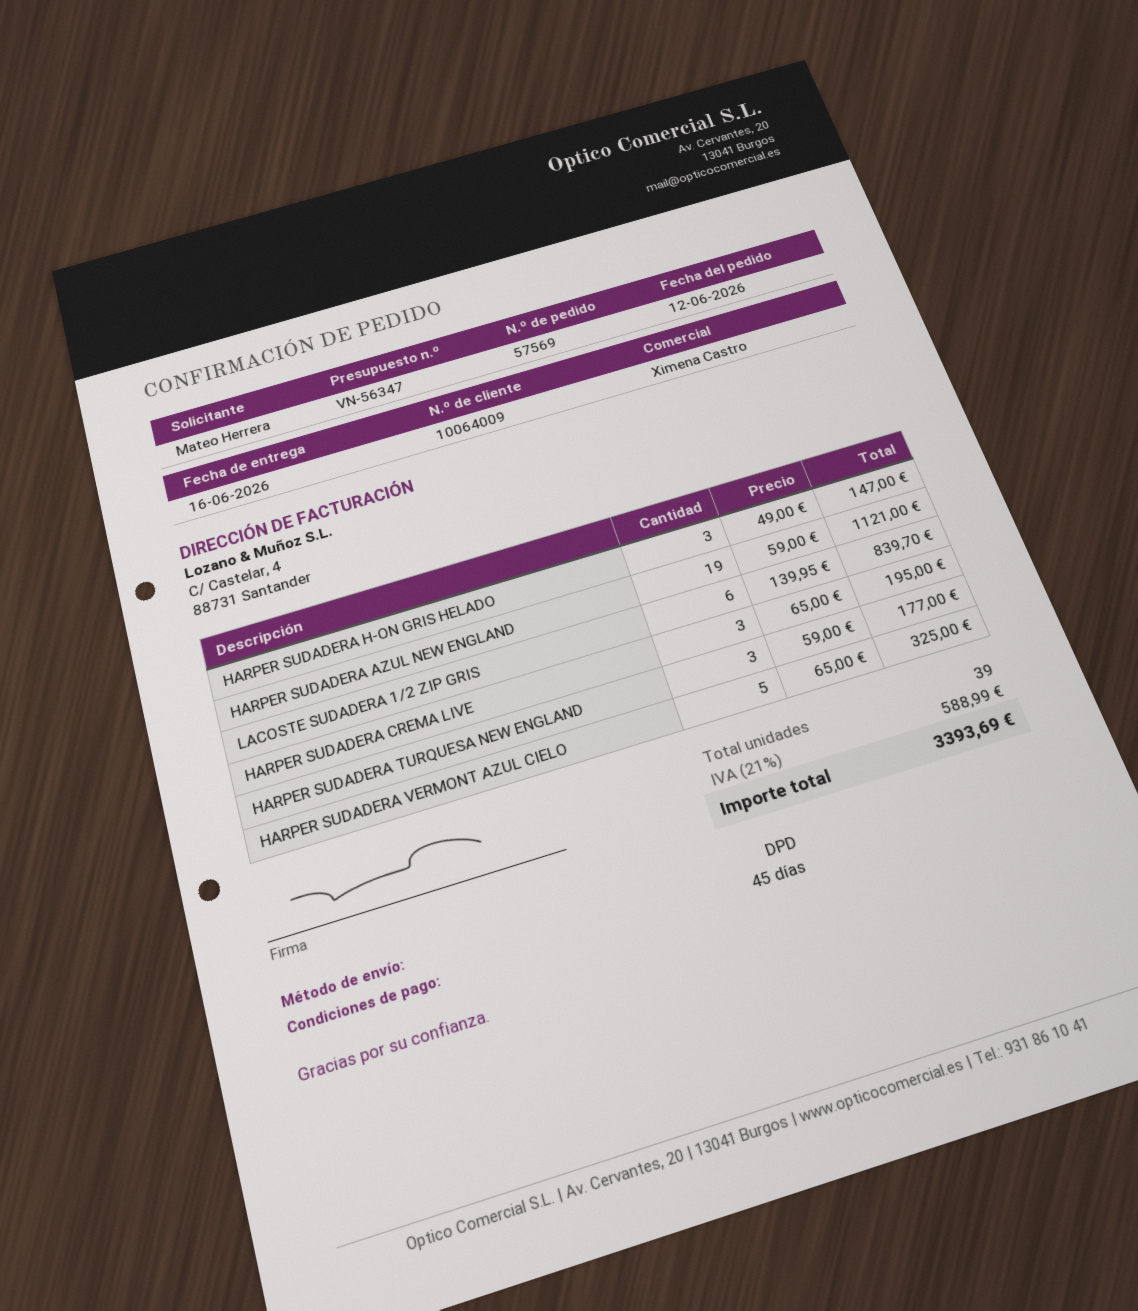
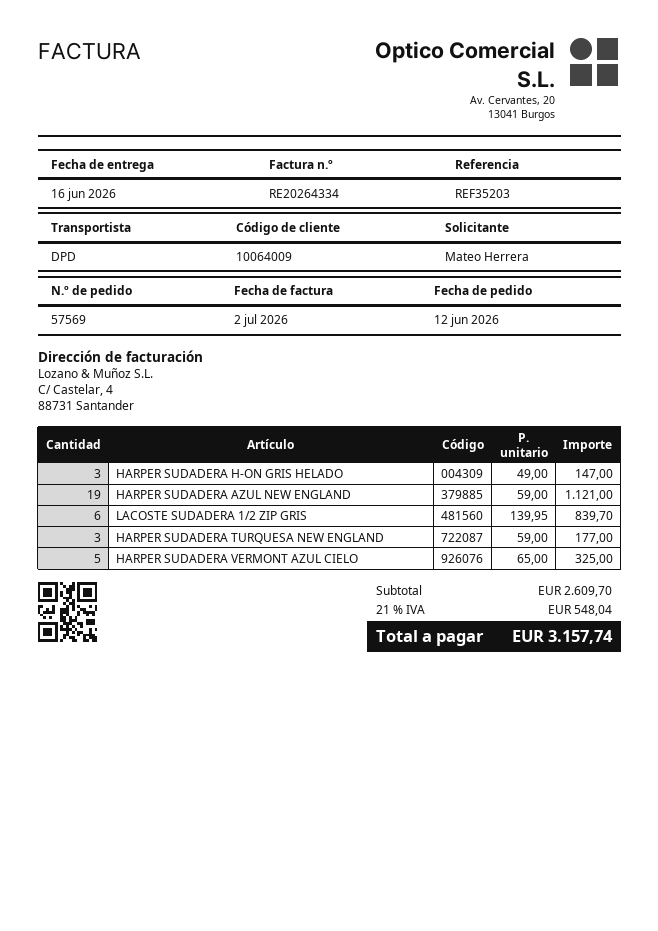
HARPER SUDADERA CREMA LIVE: 3 x 65.00 = 195.00 -> none
tax: 21% = 588.99 -> 21% = 548.04
total: 3393.69 -> 3157.74

